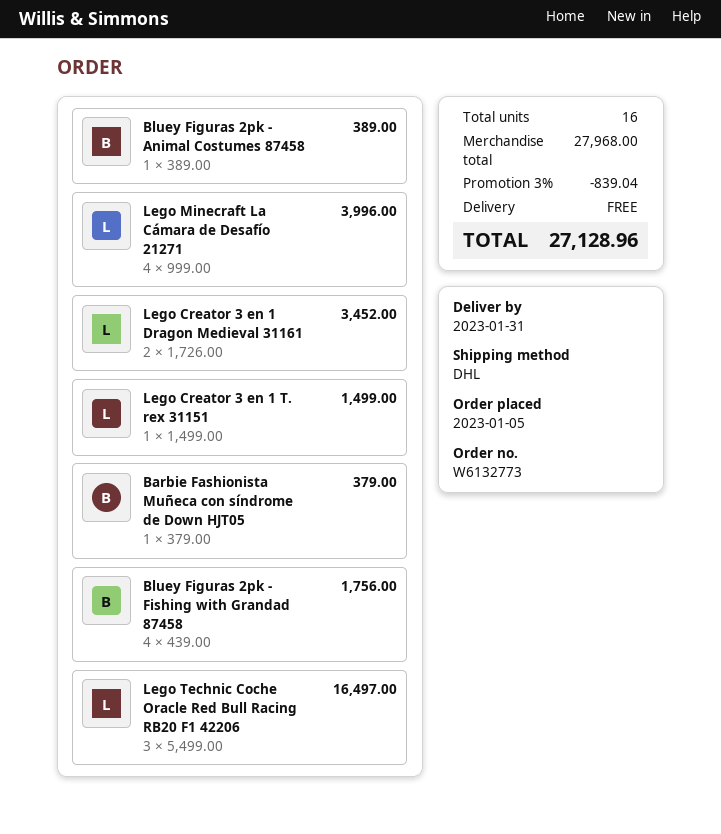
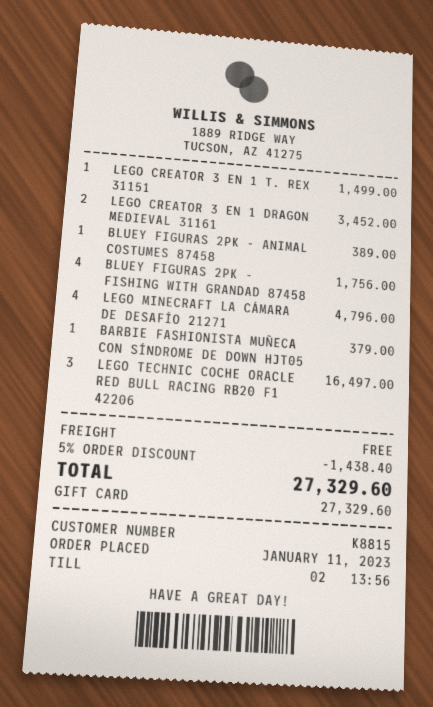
order date: 2023-01-05 -> 2023-01-11
Lego Minecraft La Cámara de Desafío 21271: 4 for 3996.00 -> 4 for 4796.00
discount: 3% = 839.04 -> 5% = 1438.40
total: 27128.96 -> 27329.60

